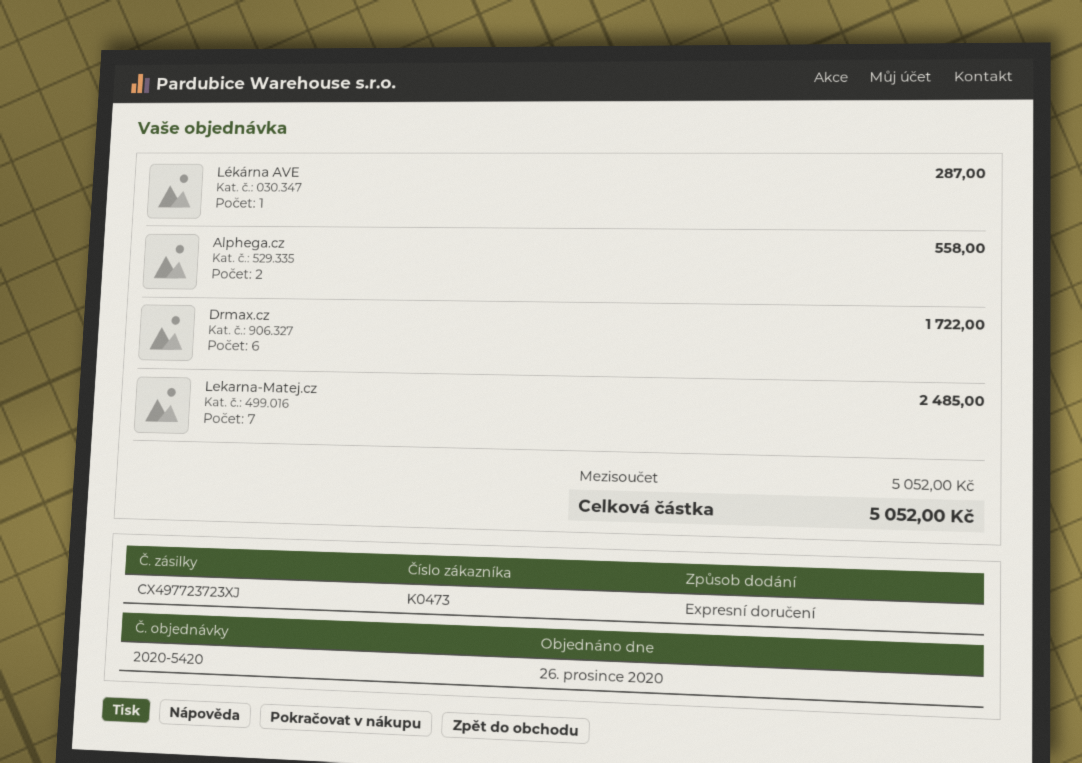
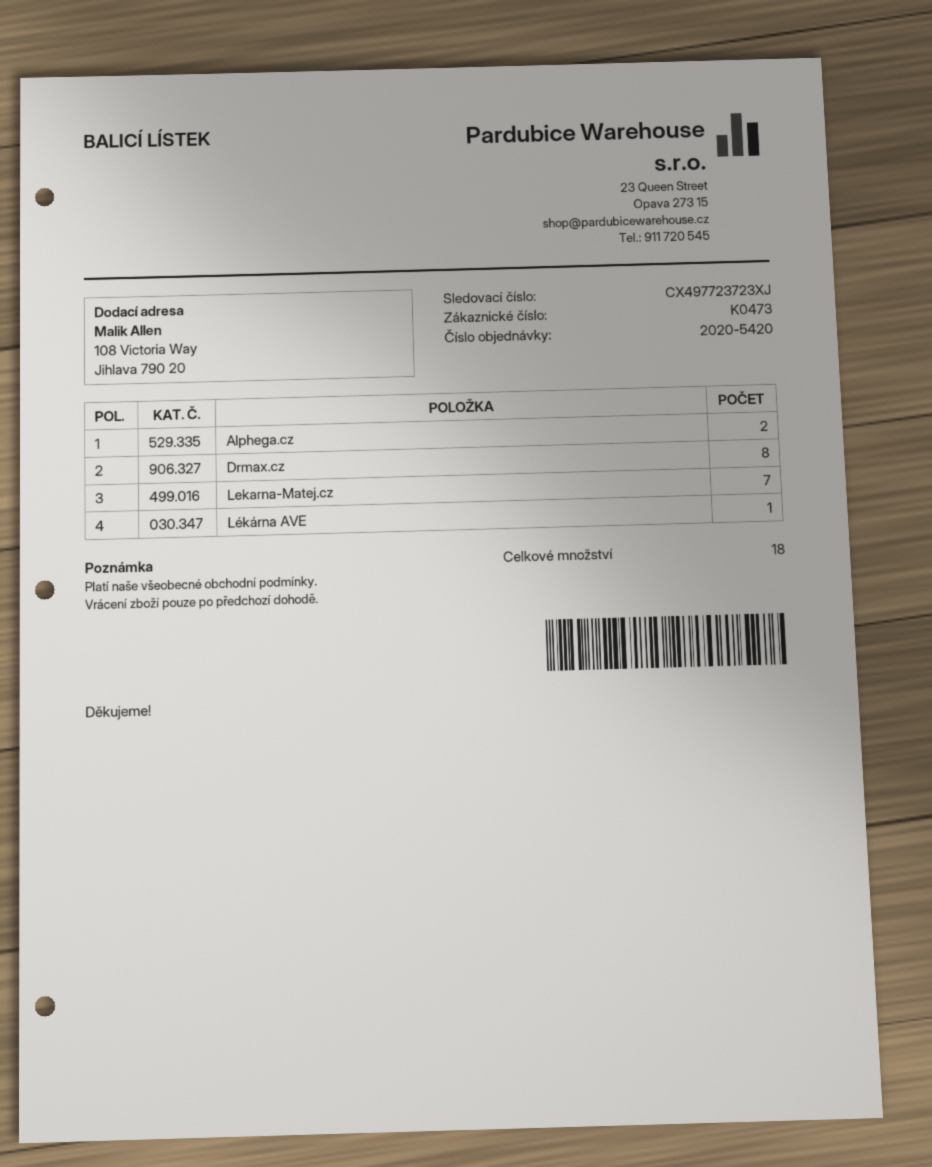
Drmax.cz: 6 -> 8

